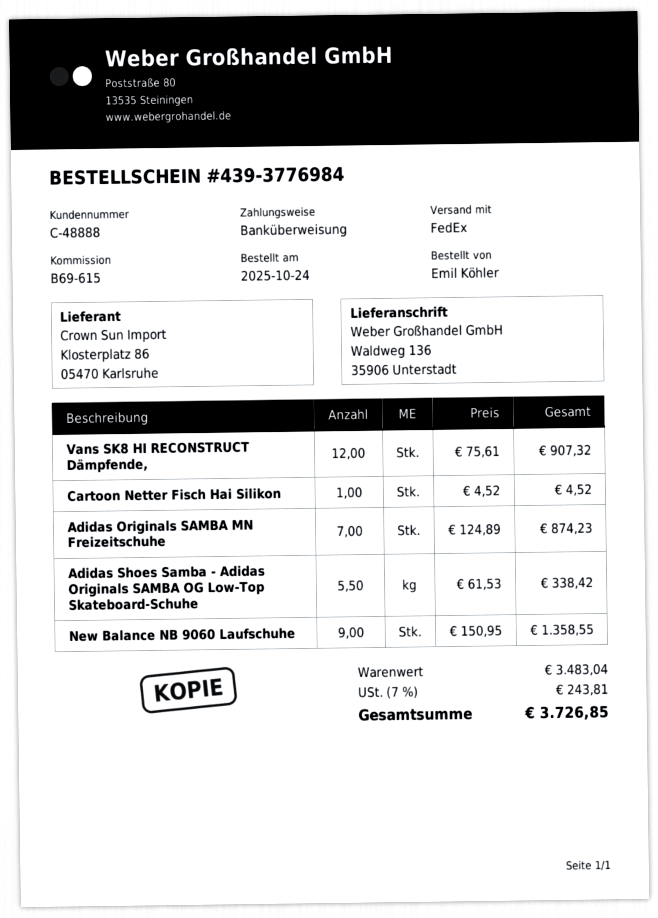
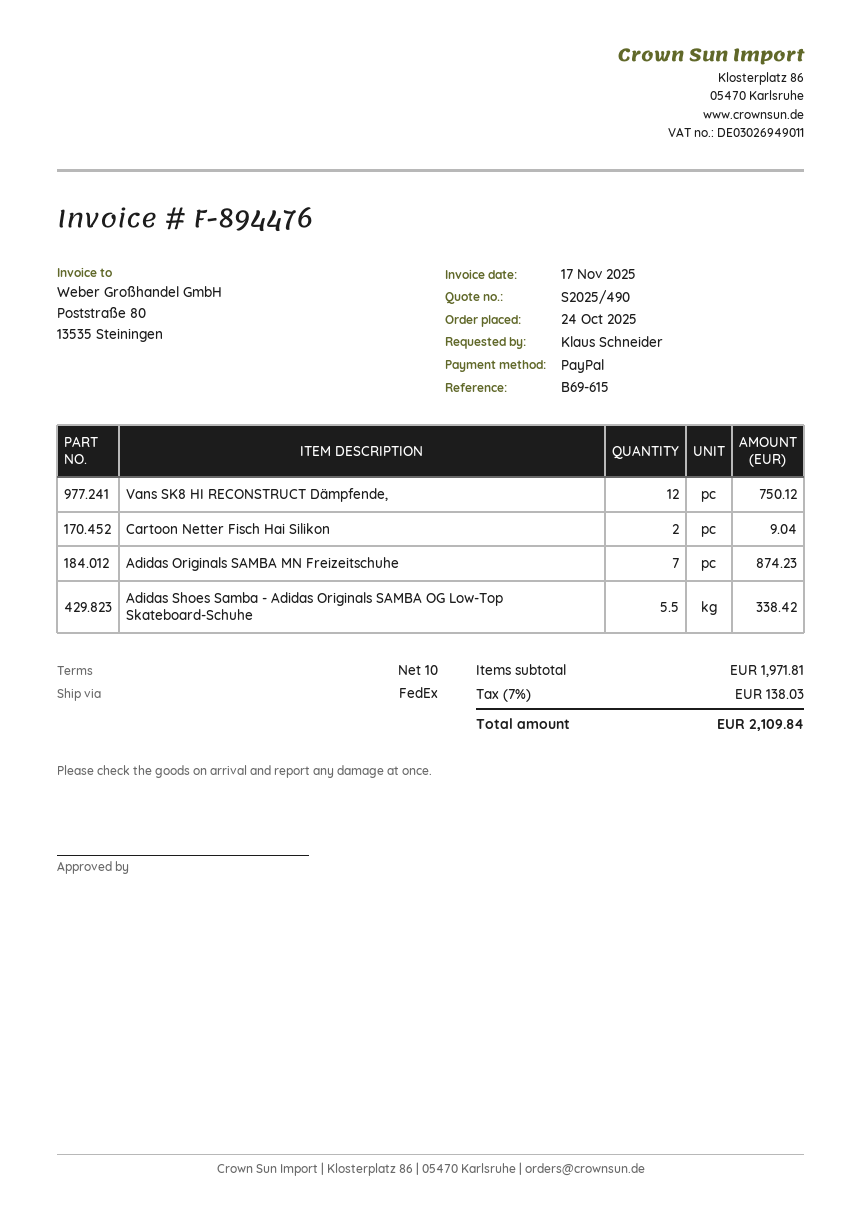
ordered by: Emil Köhler -> Klaus Schneider
payment method: bank transfer -> PayPal
Vans SK8 HI RECONSTRUCT Dämpfende,: 12 for 907.32 -> 12 for 750.12
Cartoon Netter Fisch Hai Silikon: 1 for 4.52 -> 2 for 9.04
New Balance NB 9060 Laufschuhe: 9 for 1358.55 -> none
subtotal: 3483.04 -> 1971.81
tax: 7% = 243.81 -> 7% = 138.03
total: 3726.85 -> 2109.84

